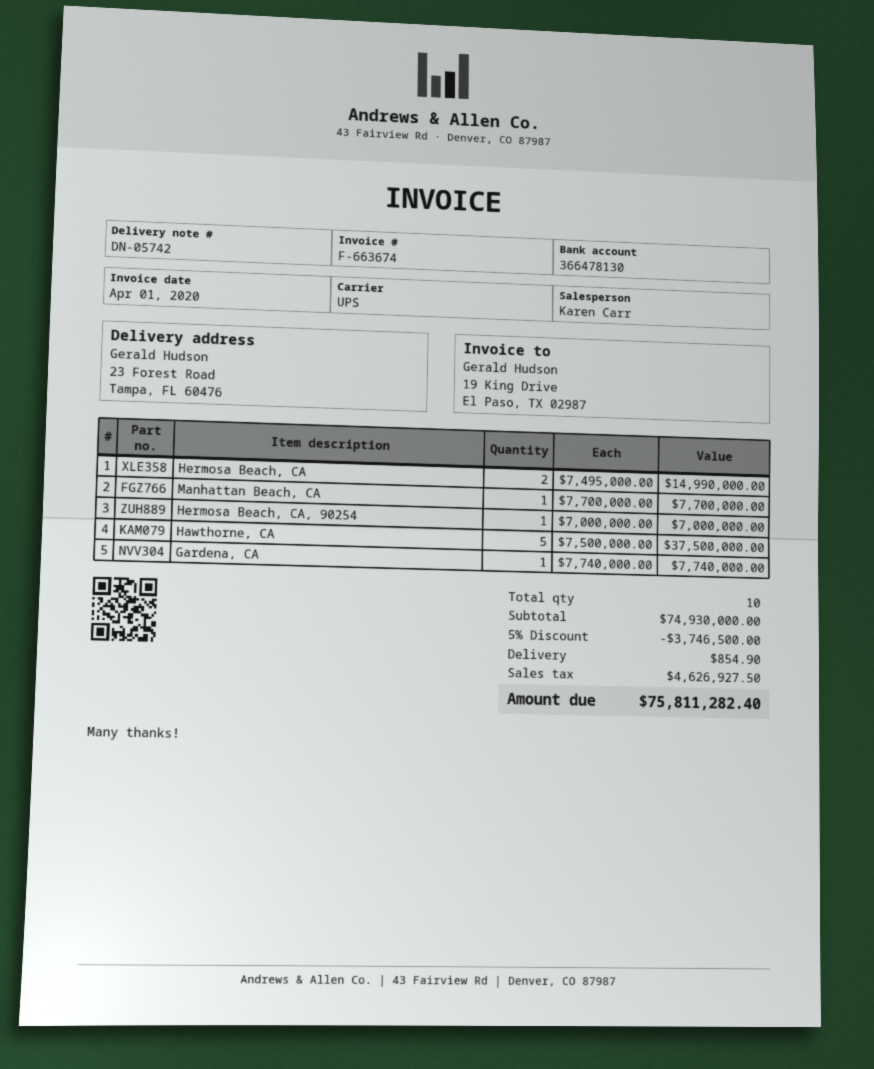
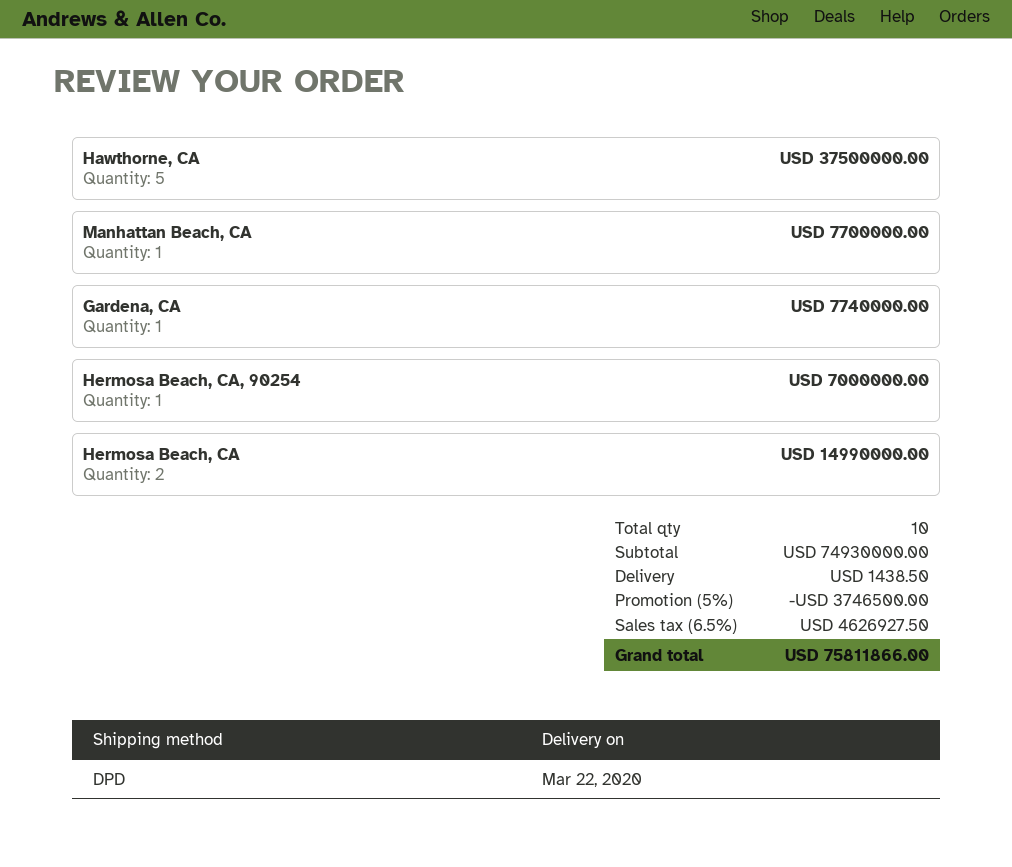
shipping method: UPS -> DPD
shipping: 854.90 -> 1438.50
total: 75811282.40 -> 75811866.00

